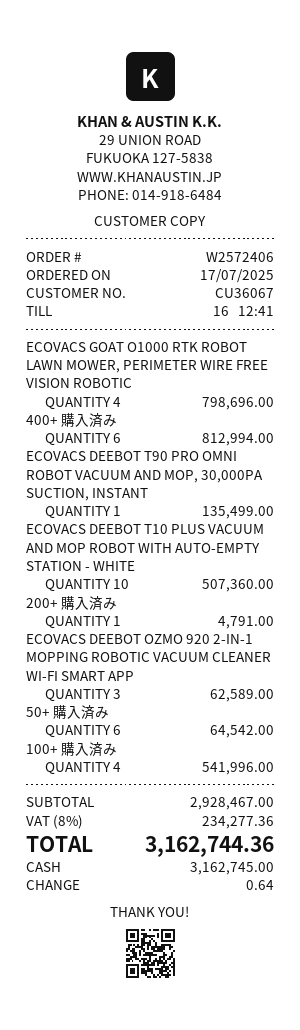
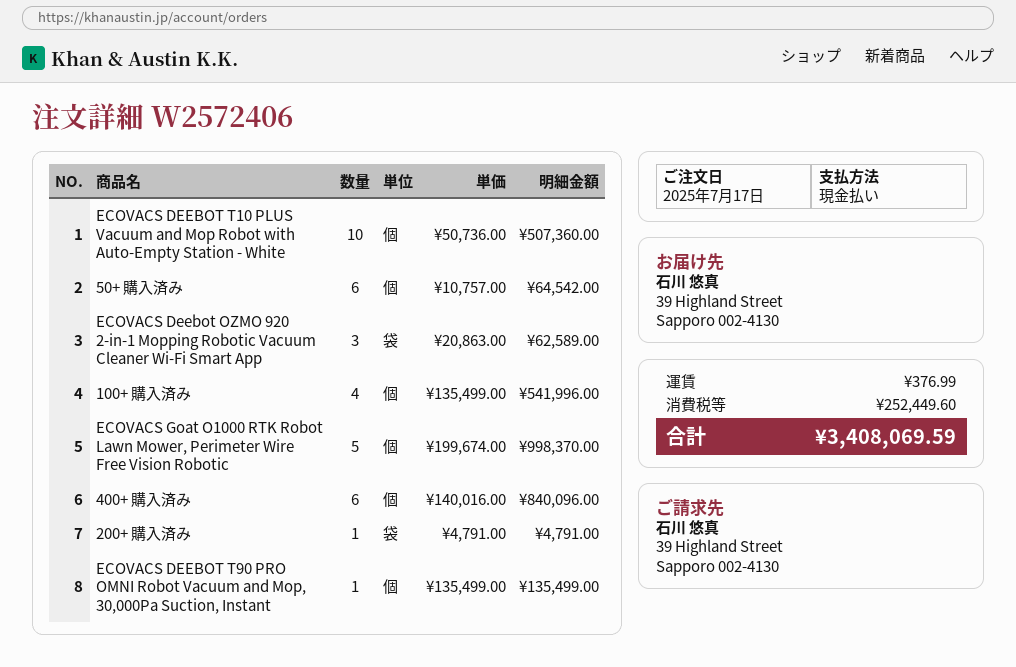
ECOVACS GOAT O1000 RTK ROBOT LAWN MOWER, PERIMETER WIRE FREE VISION ROBOTIC: 4 for 798696.00 -> 5 for 998370.00
400+ 購入済み: 6 for 812994.00 -> 6 for 840096.00
shipping: none -> 376.99
tax: 234277.36 -> 252449.60
total: 3162744.36 -> 3408069.59

